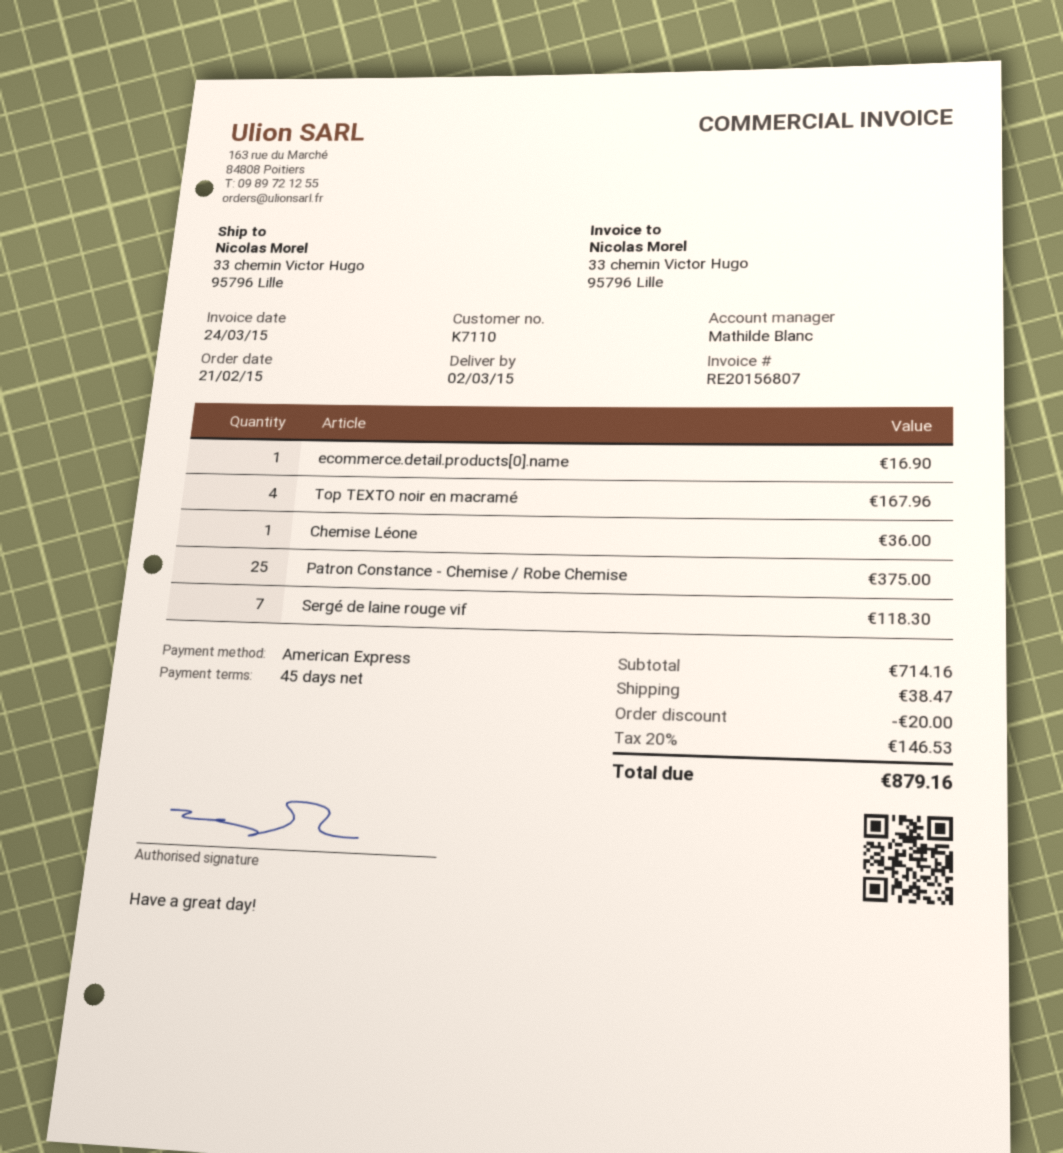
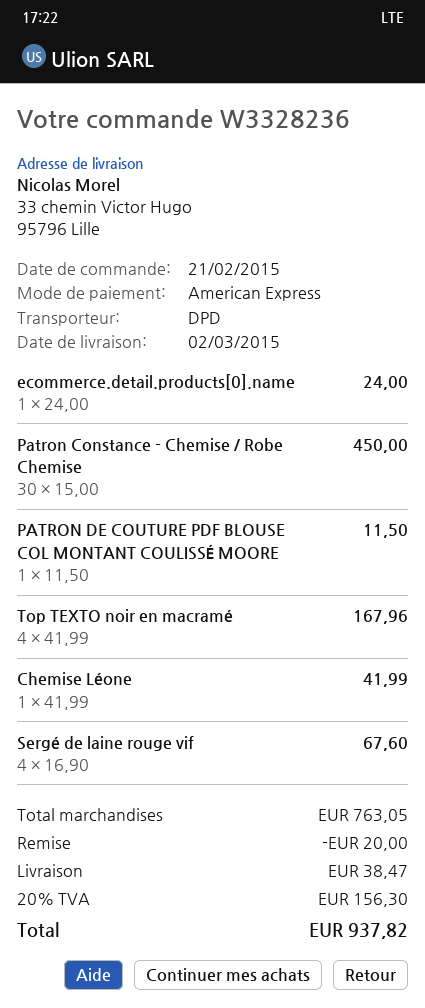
ecommerce.detail.products[0].name: 1 for 16.90 -> 1 for 24.00
Chemise Léone: 1 for 36.00 -> 1 for 41.99
Patron Constance - Chemise / Robe Chemise: 25 for 375.00 -> 30 for 450.00
Sergé de laine rouge vif: 7 for 118.30 -> 4 for 67.60
PATRON DE COUTURE PDF BLOUSE COL MONTANT COULISSÉ MOORE: none -> 1 for 11.50
subtotal: 714.16 -> 763.05
tax: 20% = 146.53 -> 20% = 156.30
total: 879.16 -> 937.82

